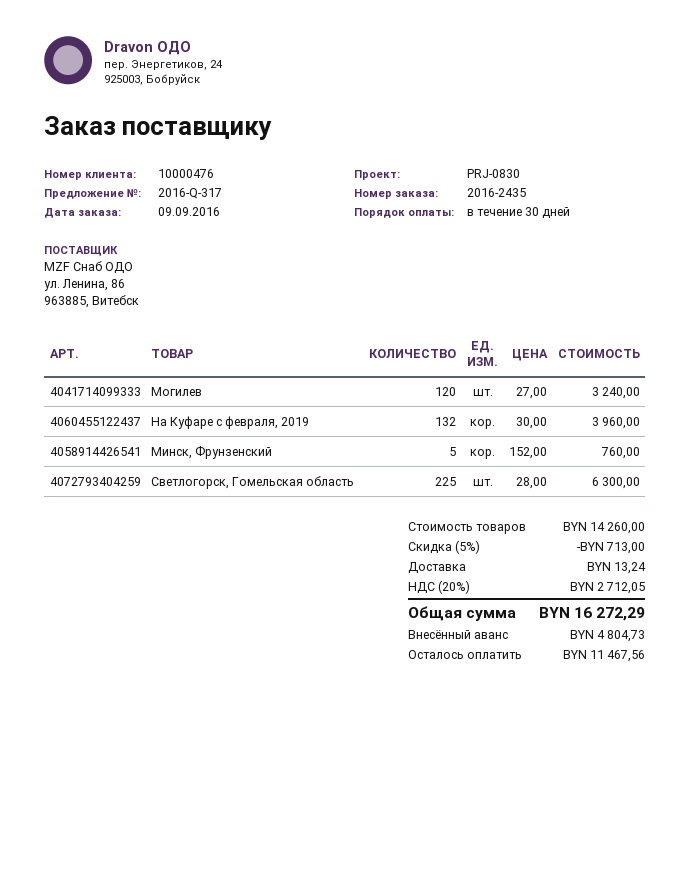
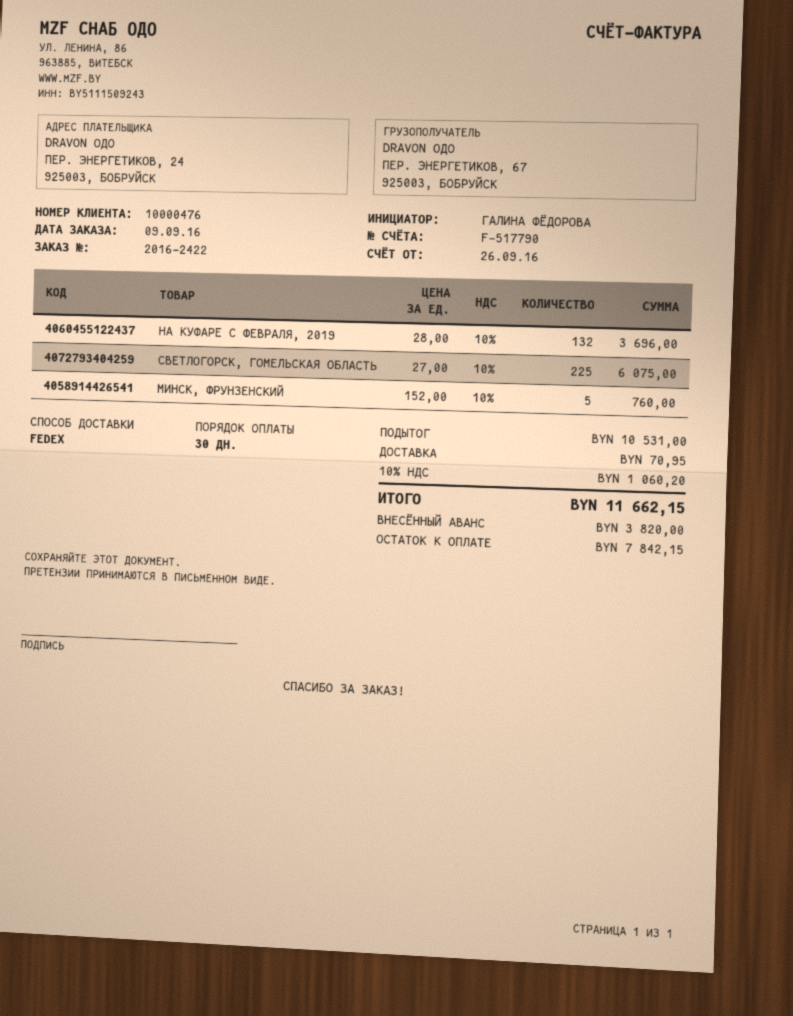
order number: 2016-2435 -> 2016-2422
Могилев: 120 x 27.00 = 3240.00 -> none
На Куфаре с февраля, 2019: 132 x 30.00 = 3960.00 -> 132 x 28.00 = 3696.00
Светлогорск, Гомельская область: 225 x 28.00 = 6300.00 -> 225 x 27.00 = 6075.00
subtotal: 14260.00 -> 10531.00
discount: 5% = 713.00 -> none
shipping: 13.24 -> 70.95
tax: 20% = 2712.05 -> 10% = 1060.20
total: 16272.29 -> 11662.15
deposit: 4804.73 -> 3820.00
balance: 11467.56 -> 7842.15

